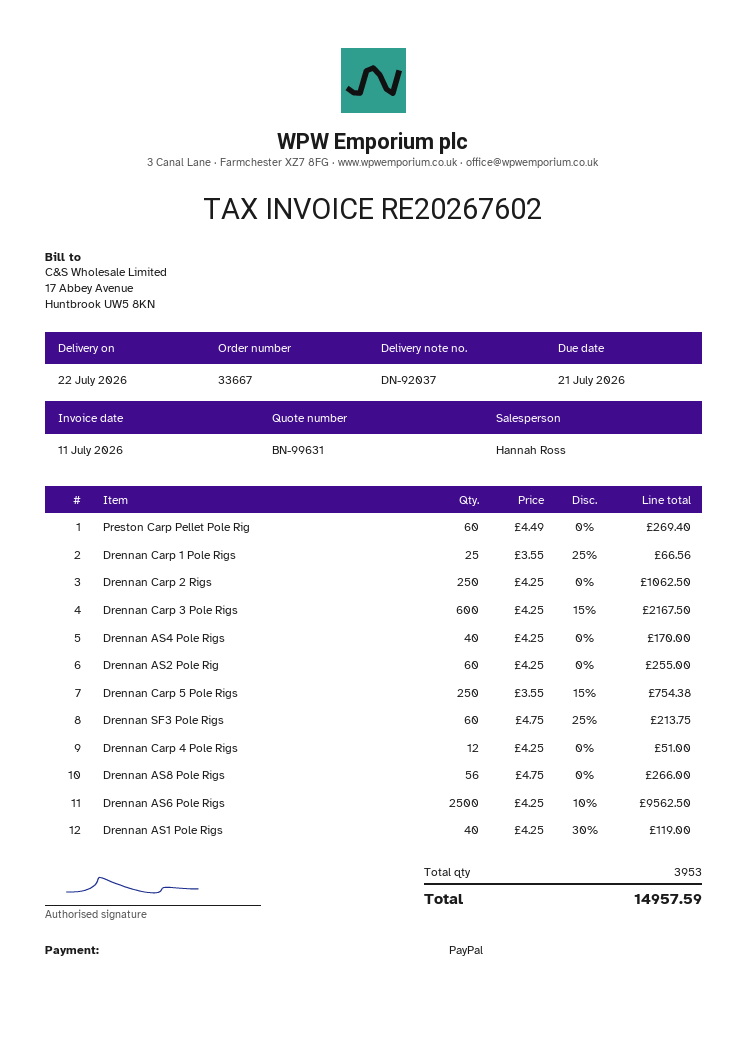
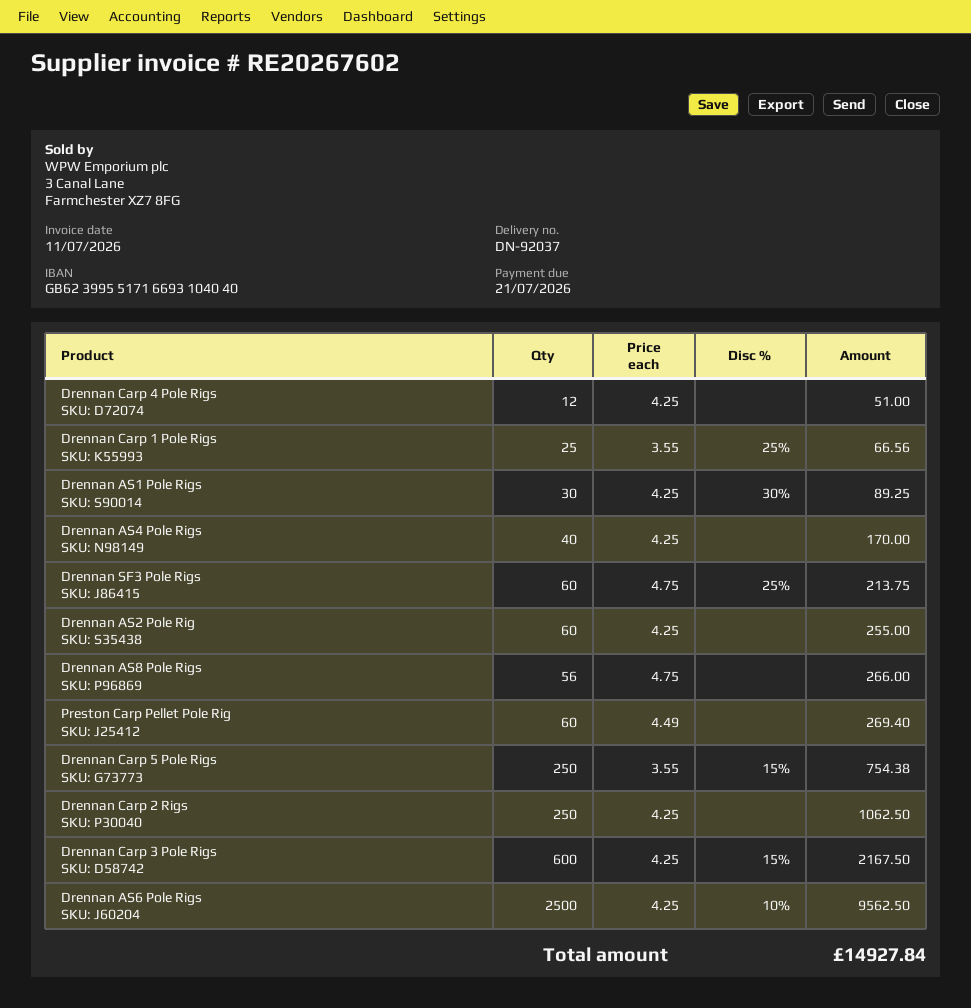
Drennan AS1 Pole Rigs: 40 x 4.25 - 30% = 119.00 -> 30 x 4.25 - 30% = 89.25
total: 14957.59 -> 14927.84

